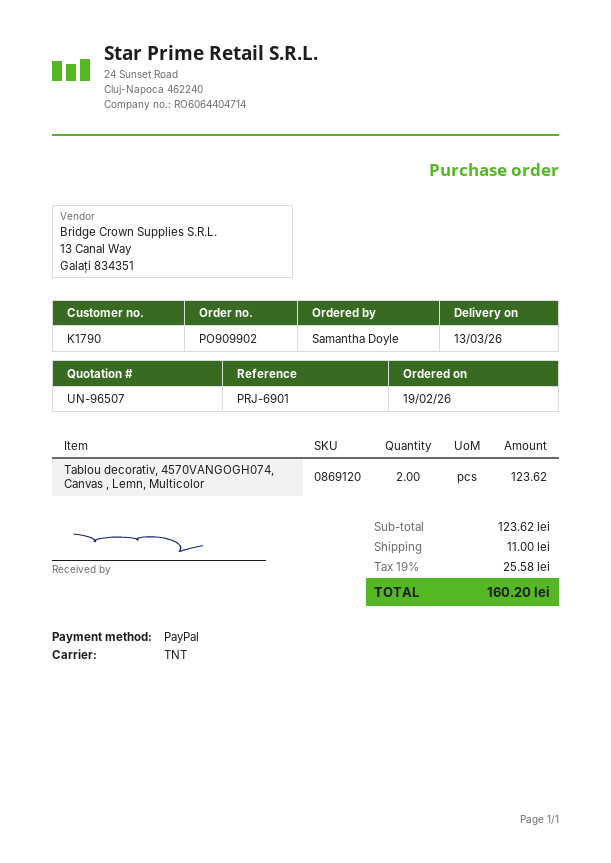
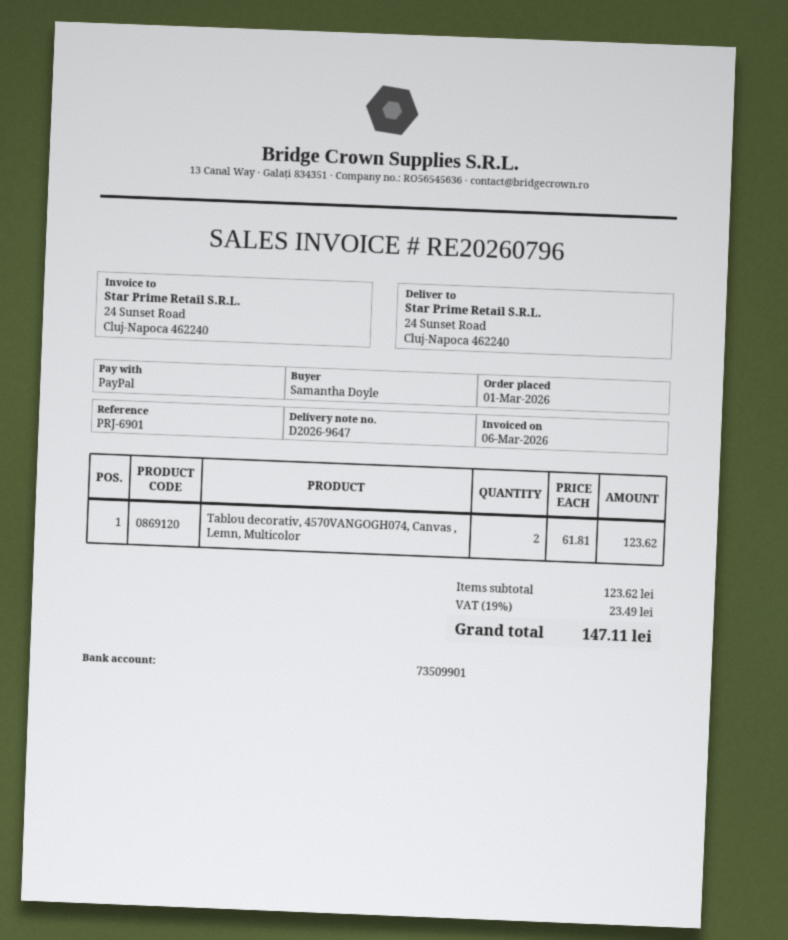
order date: 2026-02-19 -> 2026-03-01
shipping: 11.00 -> none
tax: 19% = 25.58 -> 19% = 23.49
total: 160.20 -> 147.11

